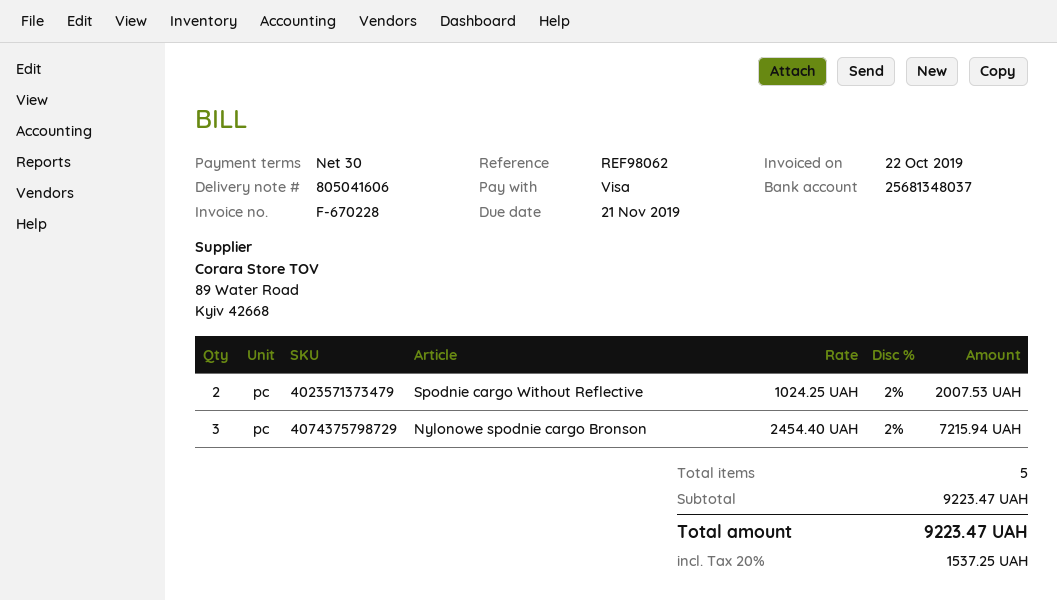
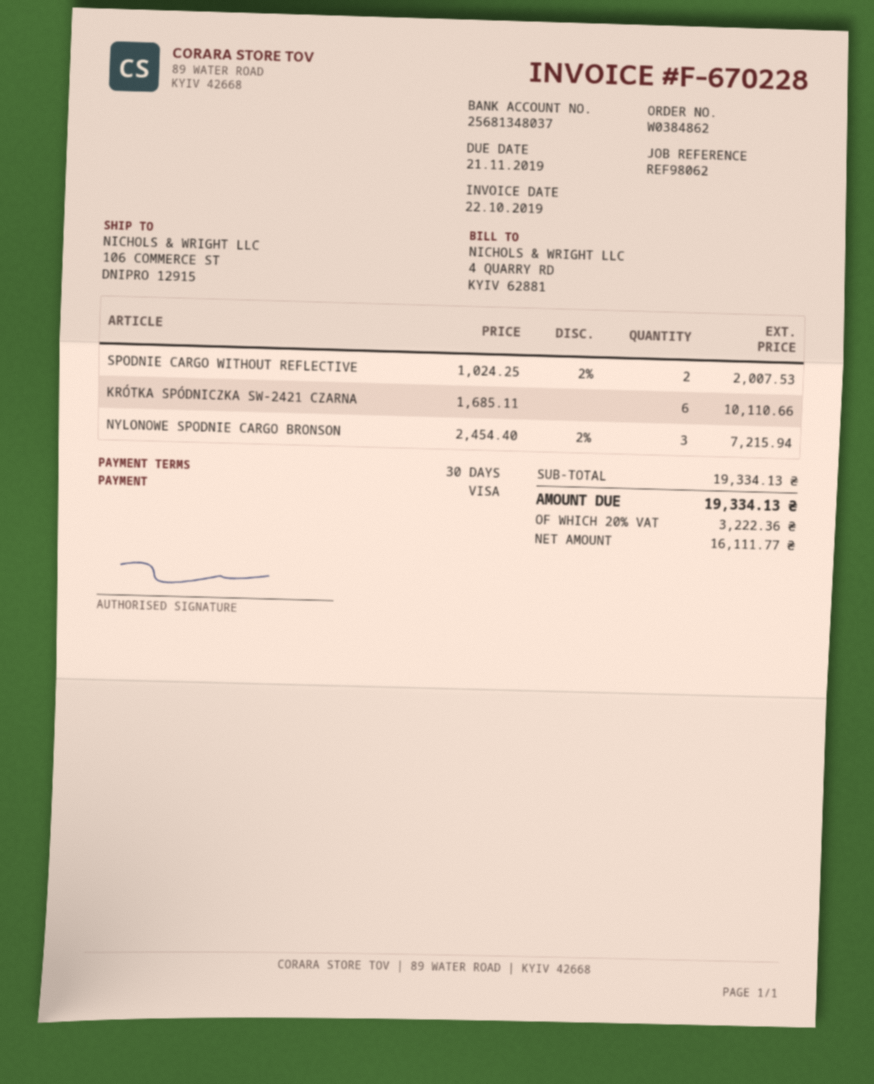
KRÓTKA SPÓDNICZKA SW-2421 CZARNA: none -> 6 x 1685.11 = 10110.66
subtotal: 9223.47 -> 19334.13
tax: 20% = 1537.25 -> 20% = 3222.36
total: 9223.47 -> 19334.13

